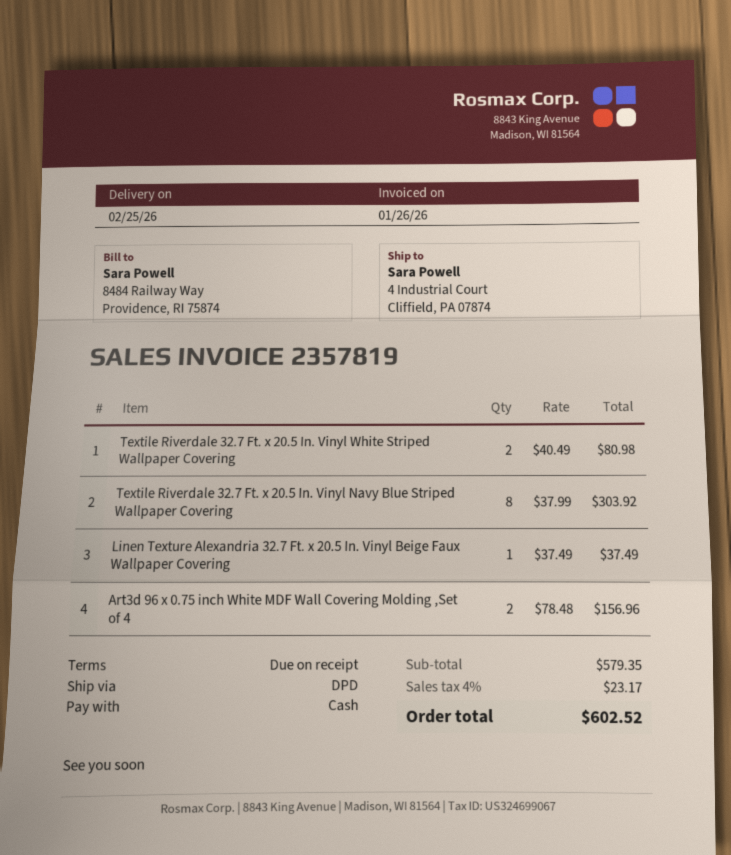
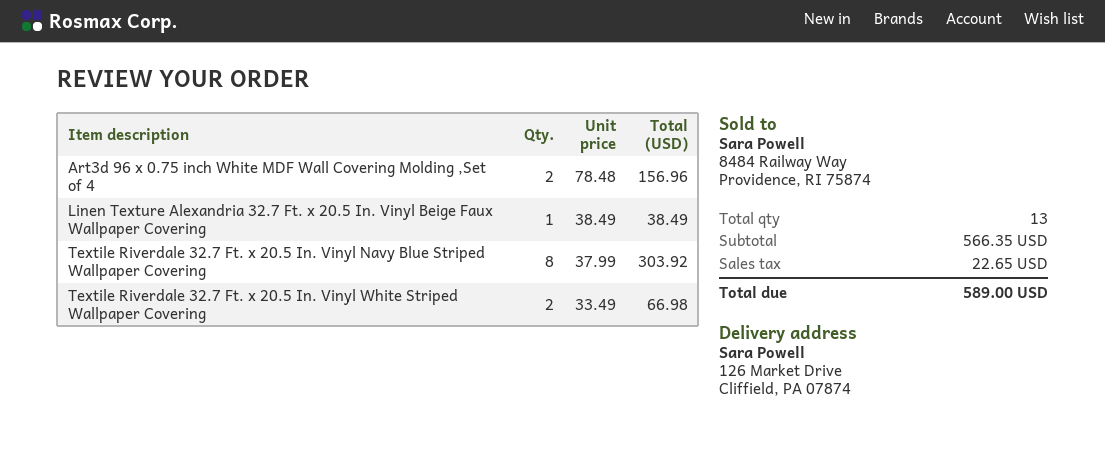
ship to: 4 Industrial Court, Cliffield, PA 07874 -> 126 Market Drive, Cliffield, PA 07874
Textile Riverdale 32.7 Ft. x 20.5 In. Vinyl White Striped Wallpaper Covering: 2 x 40.49 = 80.98 -> 2 x 33.49 = 66.98
Linen Texture Alexandria 32.7 Ft. x 20.5 In. Vinyl Beige Faux Wallpaper Covering: 1 x 37.49 = 37.49 -> 1 x 38.49 = 38.49
subtotal: 579.35 -> 566.35
tax: 23.17 -> 22.65
total: 602.52 -> 589.00

